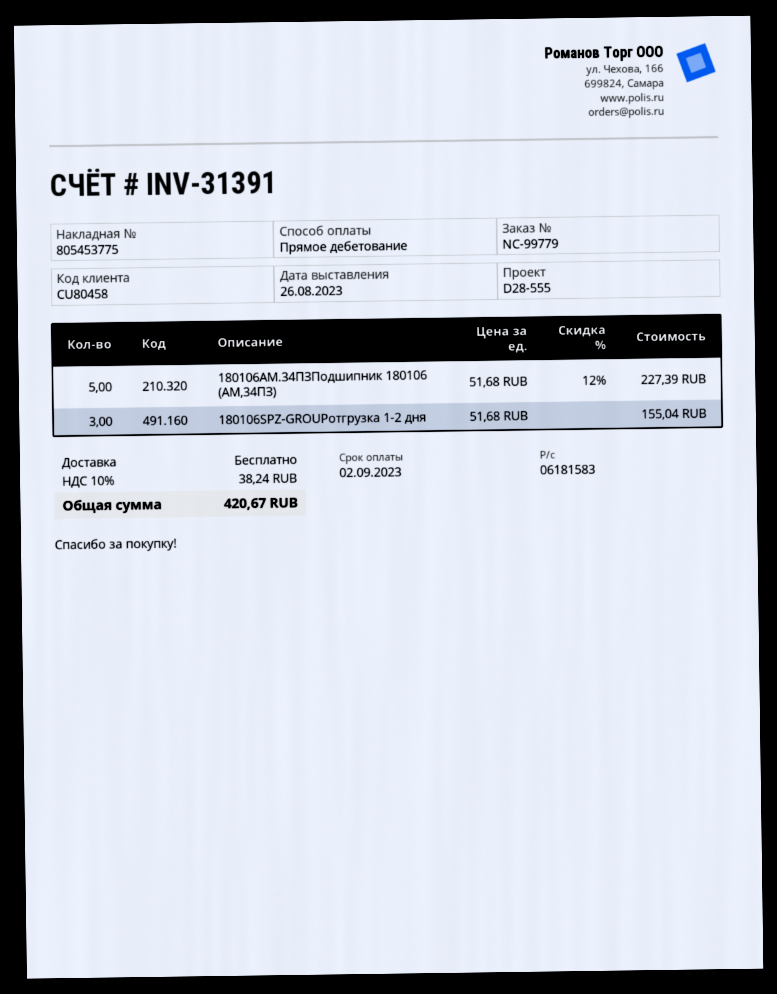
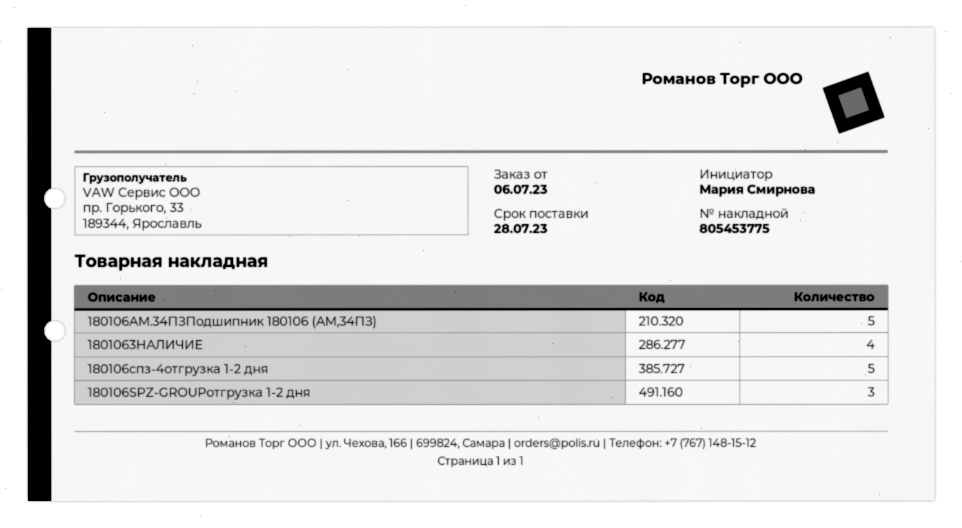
1801063НАЛИЧИЕ: none -> 4
180106спз-4отгрузка 1-2 дня: none -> 5

